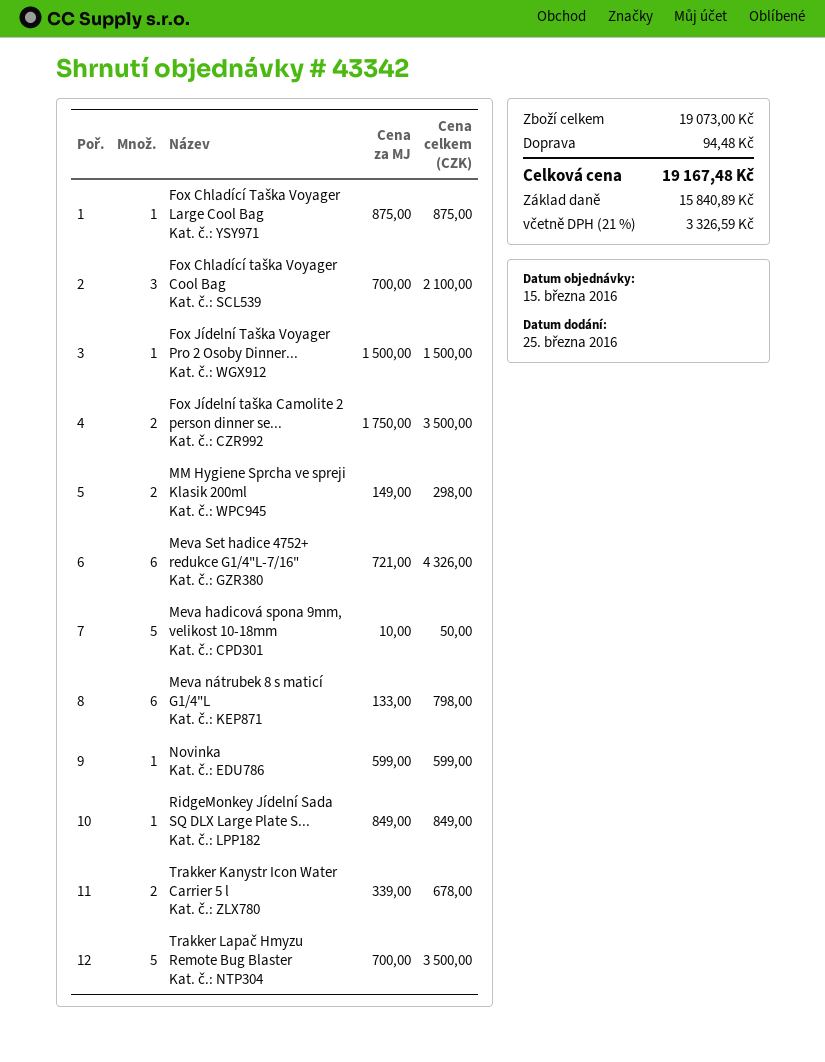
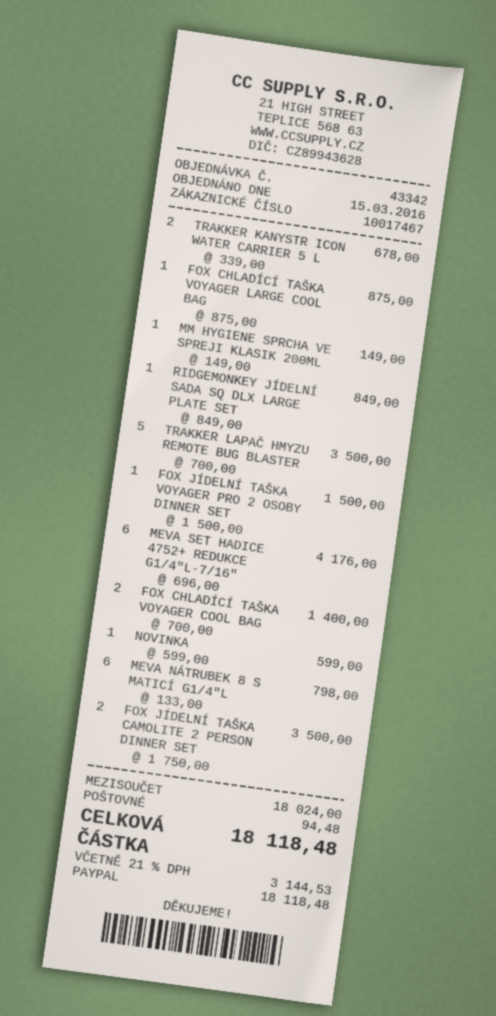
Fox Chladící taška Voyager Cool Bag: 3 x 700.00 = 2100.00 -> 2 x 700.00 = 1400.00
MM Hygiene Sprcha ve spreji Klasik 200ml: 2 x 149.00 = 298.00 -> 1 x 149.00 = 149.00
Meva Set hadice 4752+ redukce G1/4"L-7/16": 6 x 721.00 = 4326.00 -> 6 x 696.00 = 4176.00
Meva hadicová spona 9mm, velikost 10-18mm: 5 x 10.00 = 50.00 -> none
subtotal: 19073.00 -> 18024.00
tax: 21% = 3326.59 -> 21% = 3144.53
total: 19167.48 -> 18118.48

